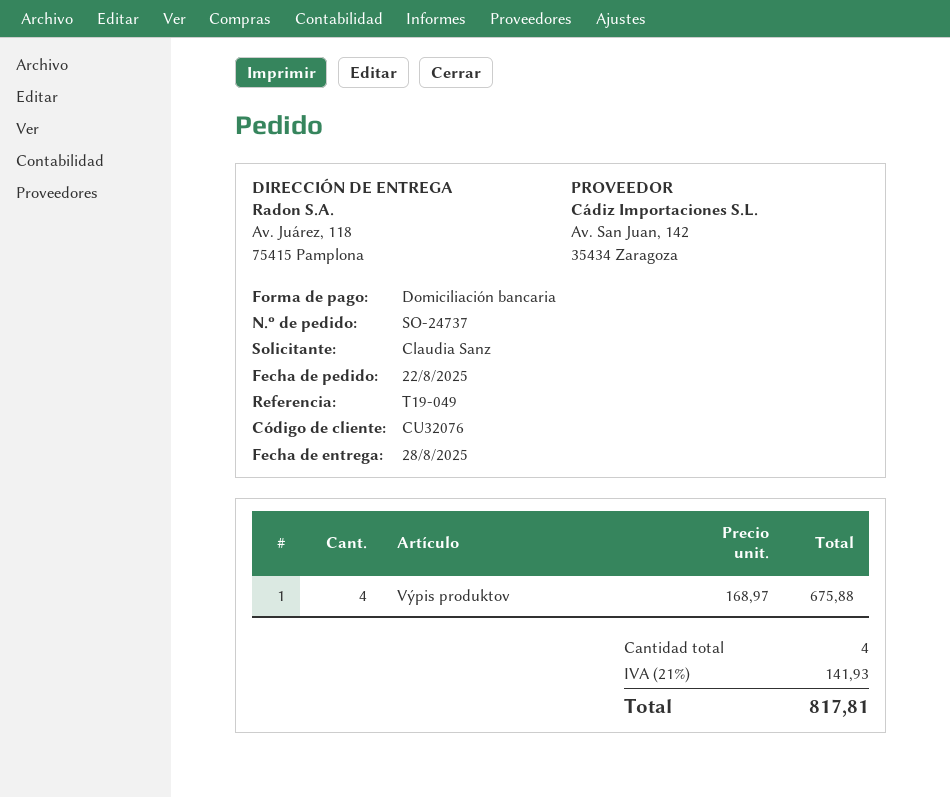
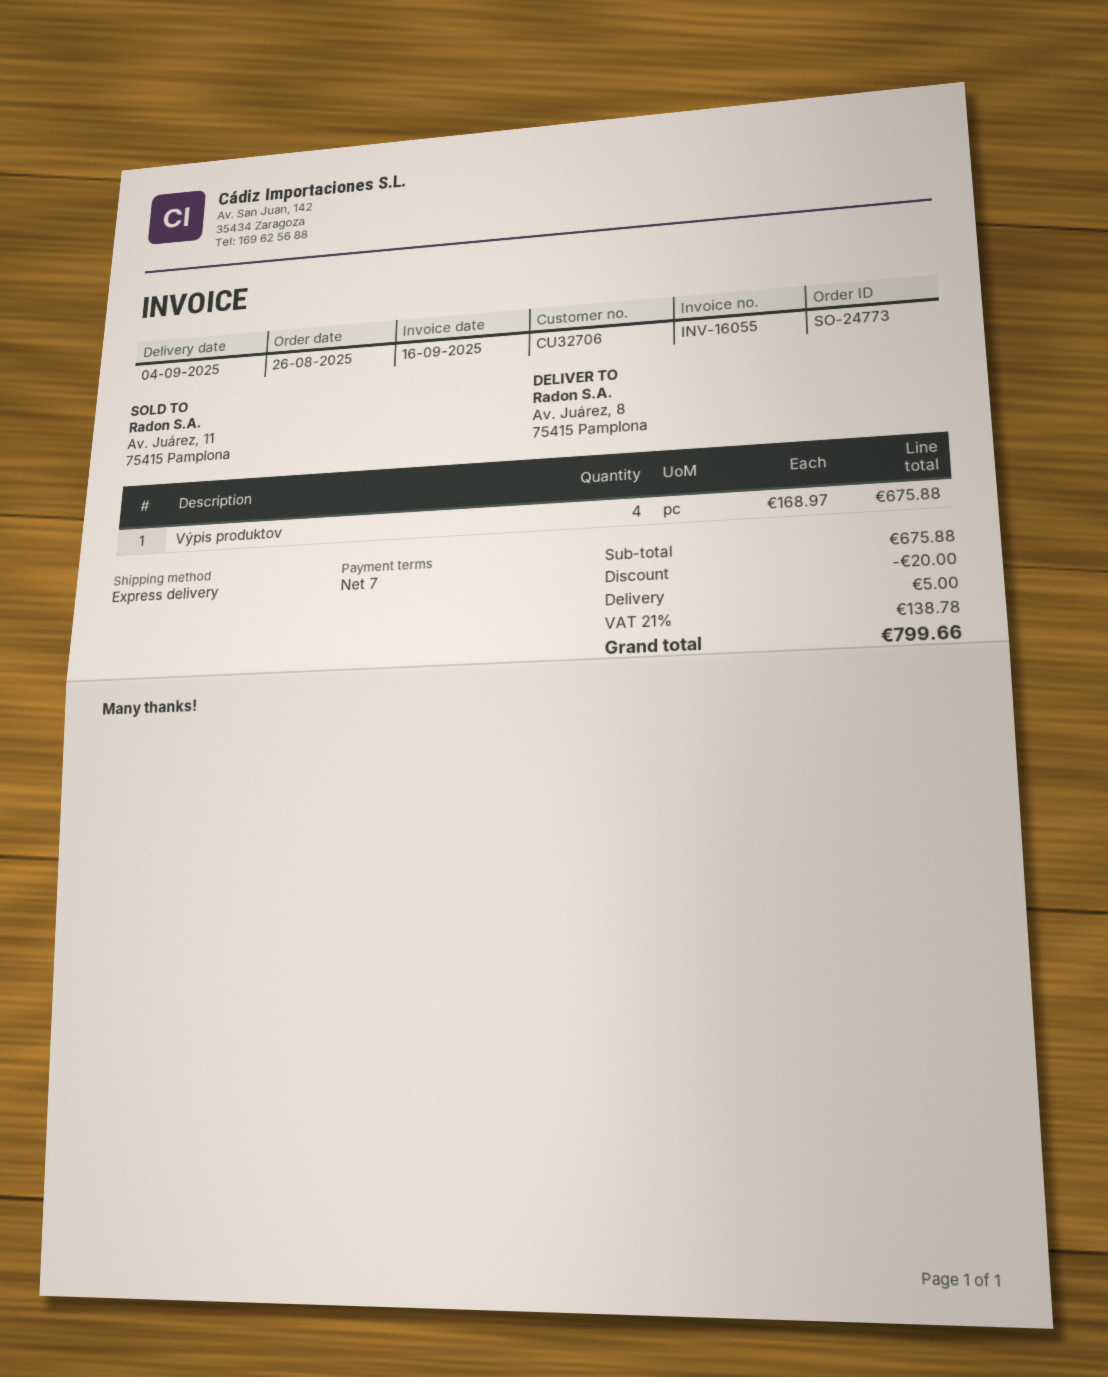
order number: SO-24737 -> SO-24773
order date: 2025-08-22 -> 2025-08-26
delivery date: 2025-08-28 -> 2025-09-04
customer number: CU32076 -> CU32706
ship to: Av. Juárez, 118, 75415 Pamplona -> Av. Juárez, 8, 75415 Pamplona
discount: none -> 20.00
shipping: none -> 5.00
tax: 21% = 141.93 -> 21% = 138.78
total: 817.81 -> 799.66

